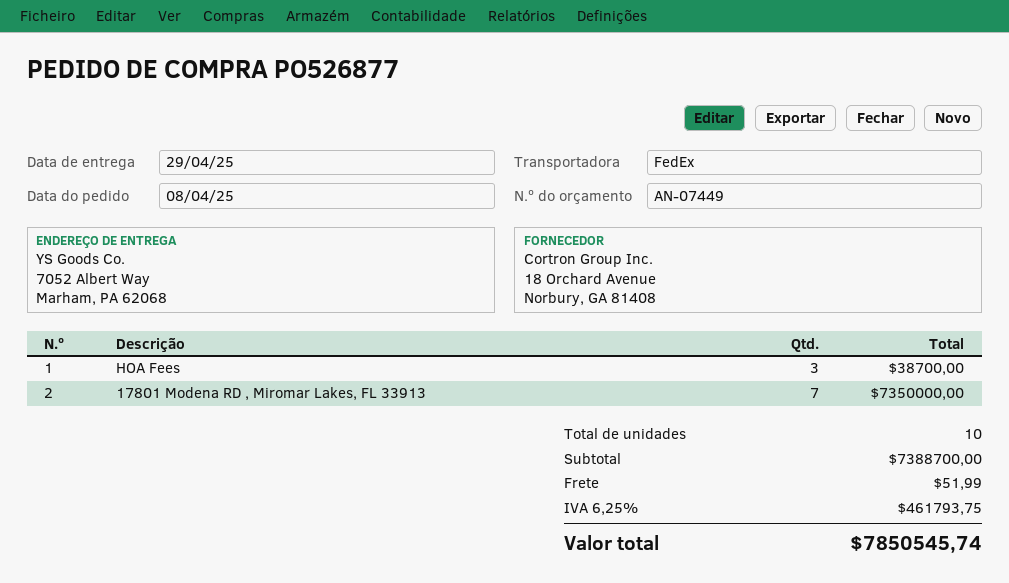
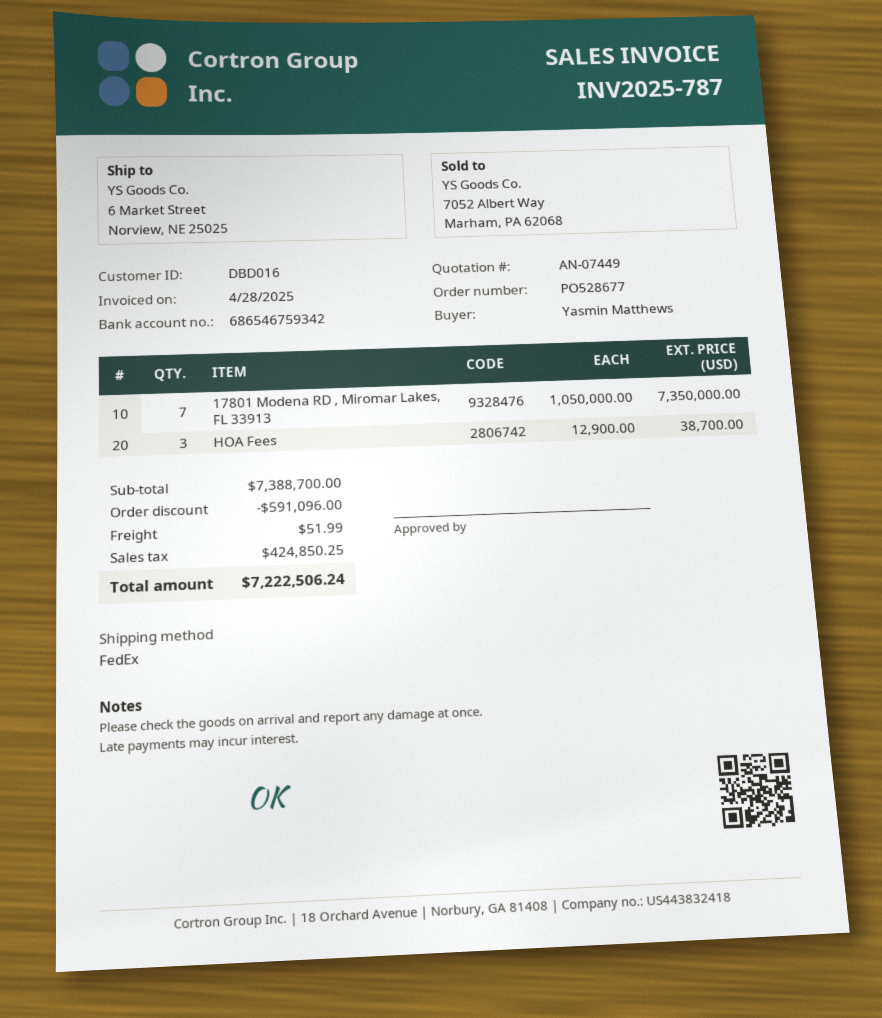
order number: PO526877 -> PO528677
ship to: 7052 Albert Way, Marham, PA 62068 -> 6 Market Street, Norview, NE 25025
discount: none -> 591096.00
tax: 461793.75 -> 424850.25
total: 7850545.74 -> 7222506.24

